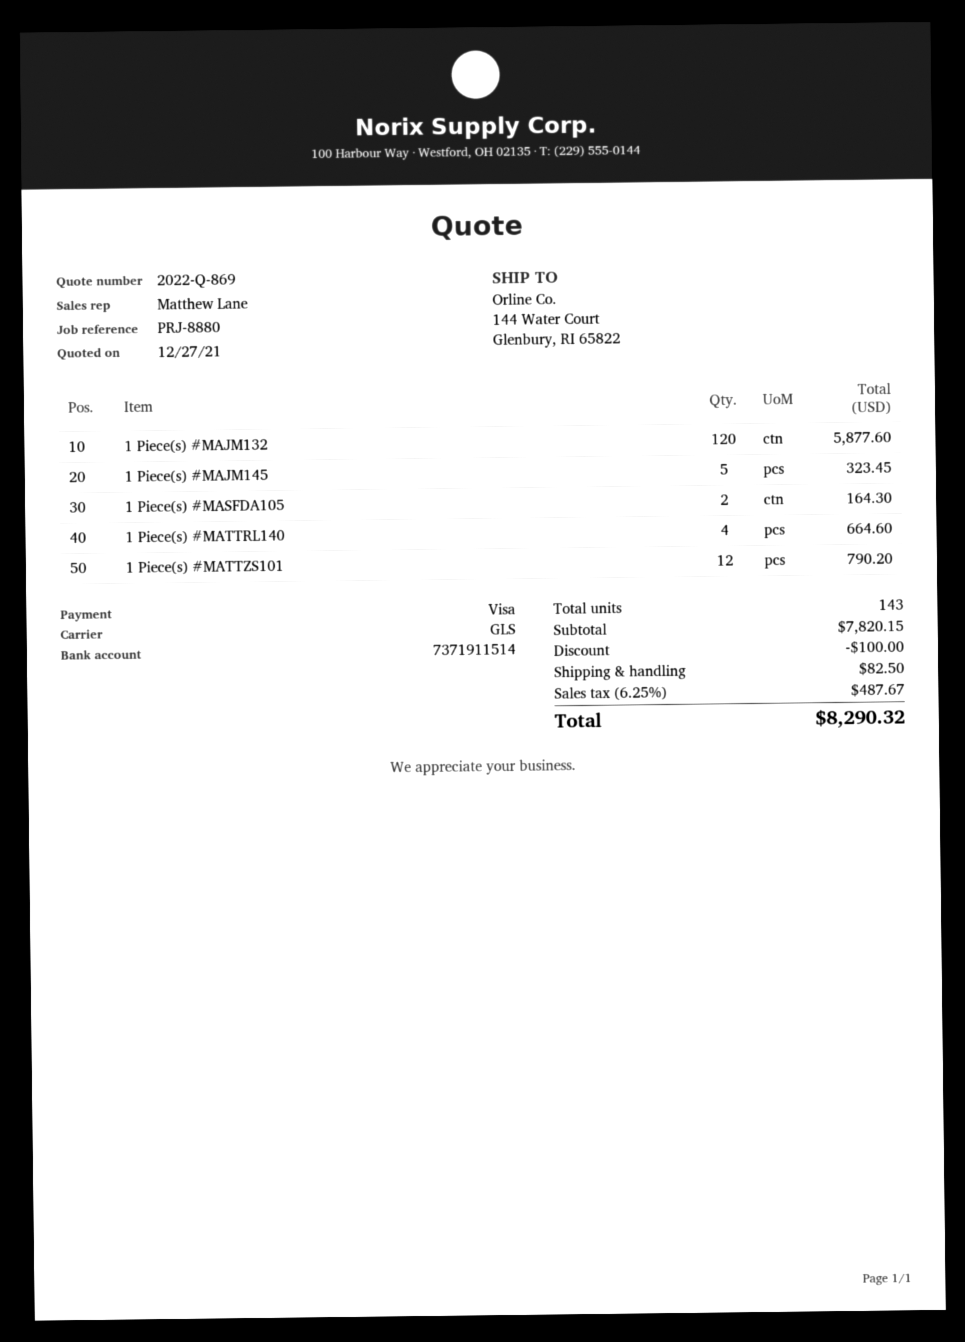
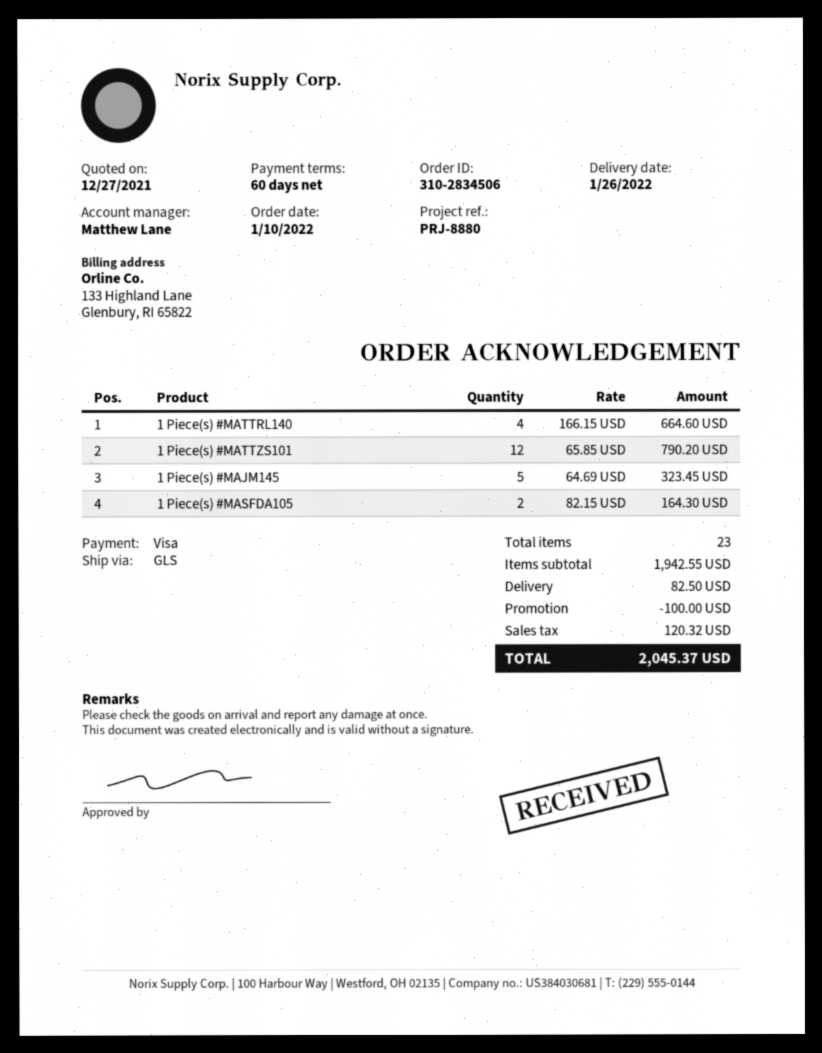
1 Piece(s) #MAJM132: 120 for 5877.60 -> none
total quantity: 143 -> 23
subtotal: 7820.15 -> 1942.55
tax: 487.67 -> 120.32
total: 8290.32 -> 2045.37

